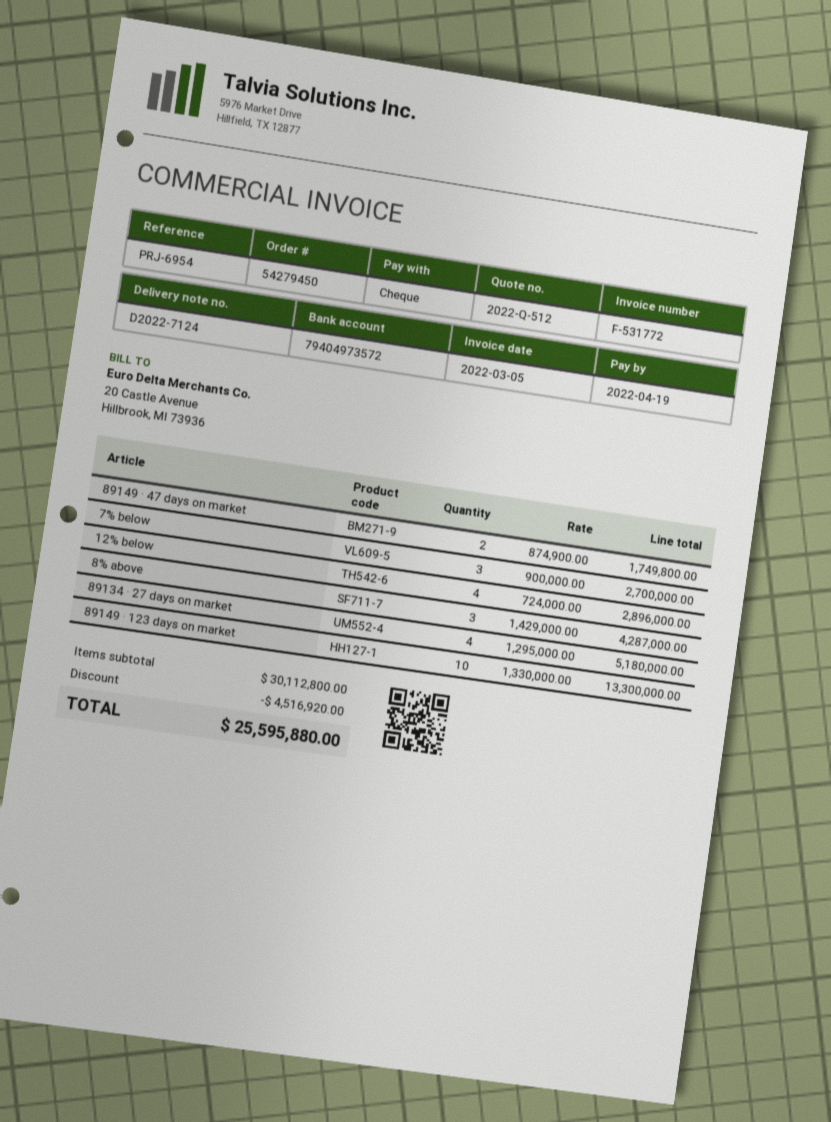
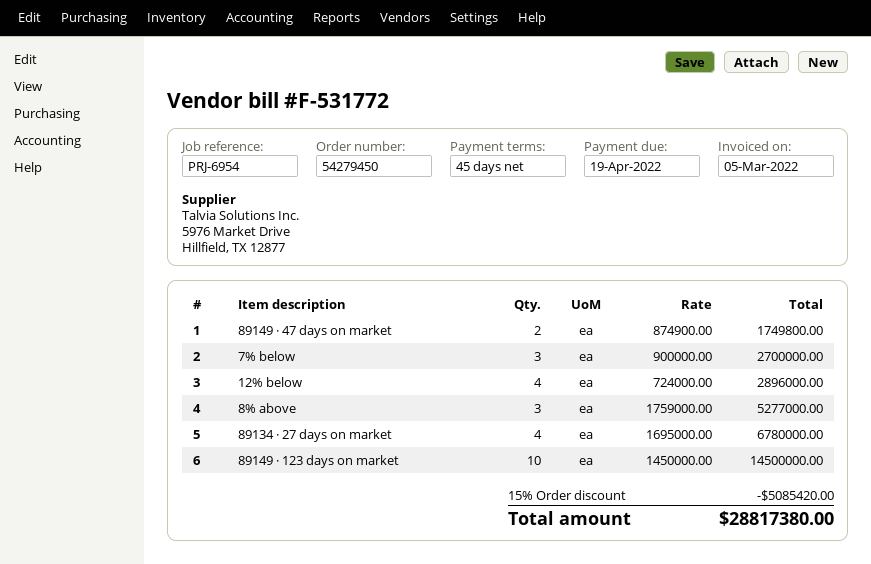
8% above: 3 x 1429000.00 = 4287000.00 -> 3 x 1759000.00 = 5277000.00
89134 · 27 days on market: 4 x 1295000.00 = 5180000.00 -> 4 x 1695000.00 = 6780000.00
89149 · 123 days on market: 10 x 1330000.00 = 13300000.00 -> 10 x 1450000.00 = 14500000.00
discount: 4516920.00 -> 5085420.00
total: 25595880.00 -> 28817380.00

